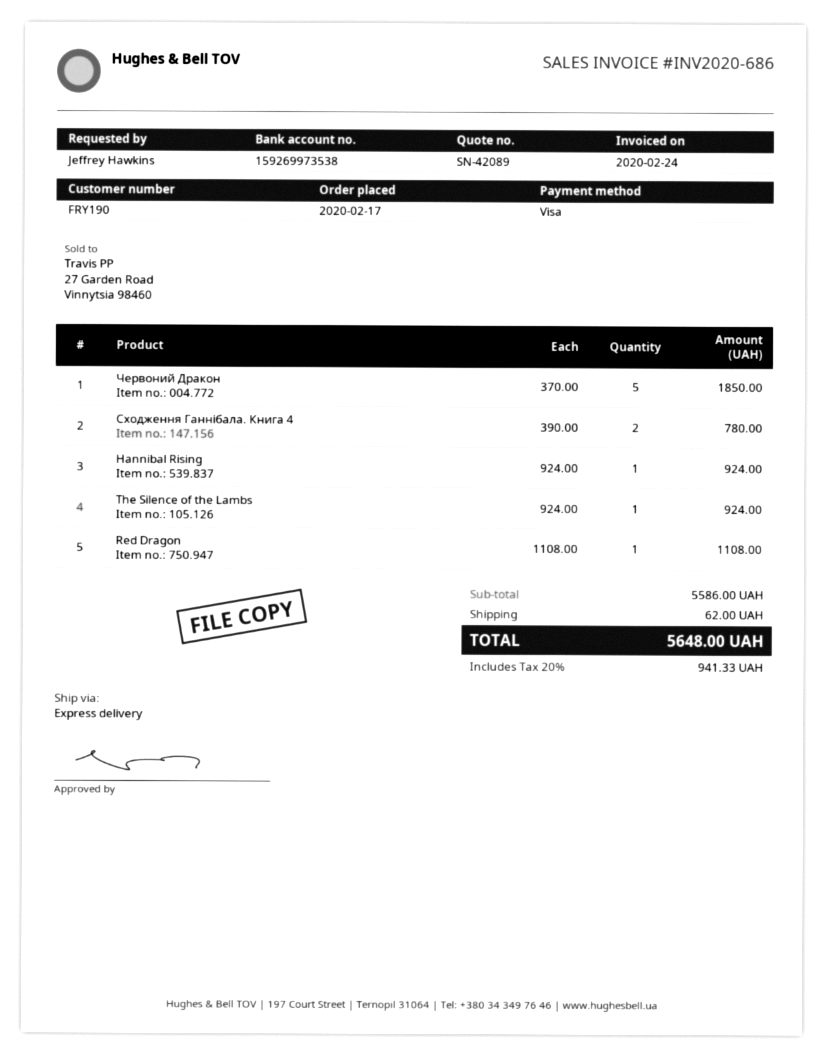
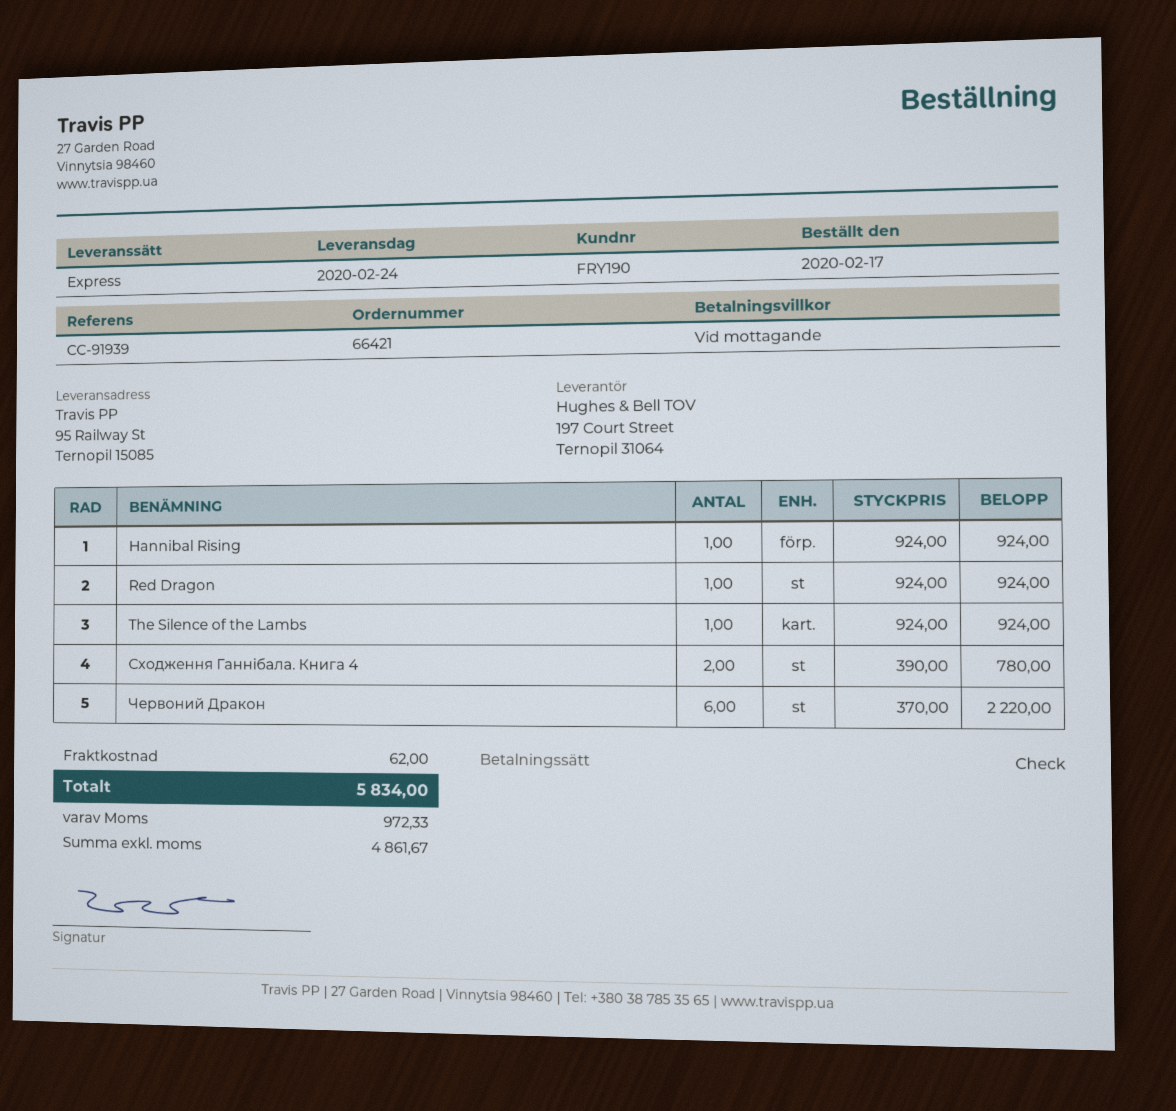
payment method: Visa -> cheque
Червоний Дракон: 5 x 370.00 = 1850.00 -> 6 x 370.00 = 2220.00
Red Dragon: 1 x 1108.00 = 1108.00 -> 1 x 924.00 = 924.00
tax: 941.33 -> 972.33
total: 5648.00 -> 5834.00

